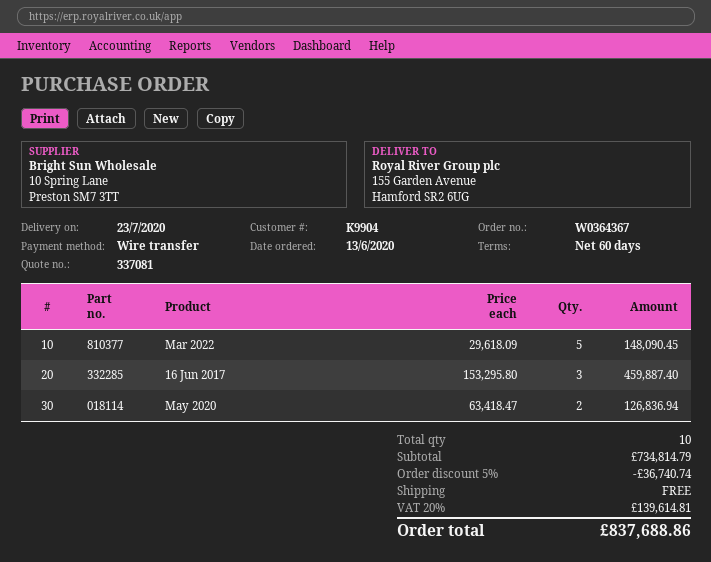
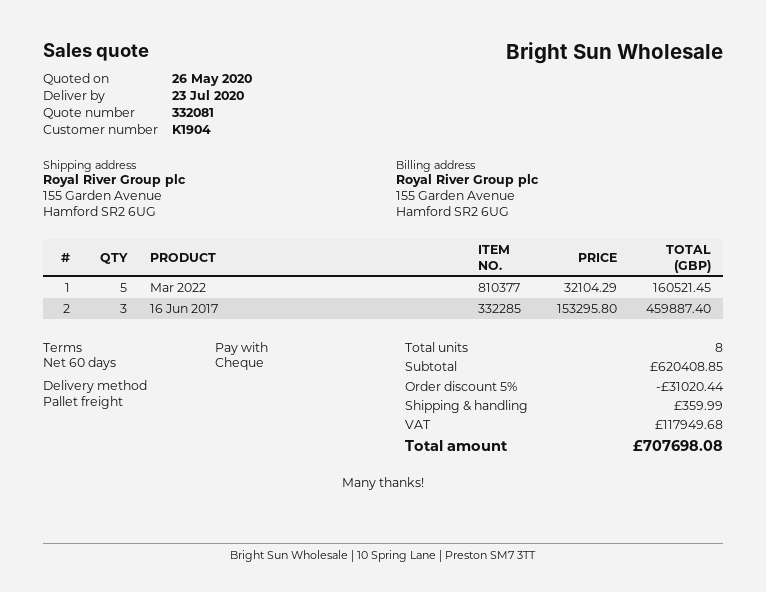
quote number: 337081 -> 332081
customer number: K9904 -> K1904
payment method: bank transfer -> cheque
Mar 2022: 5 x 29618.09 = 148090.45 -> 5 x 32104.29 = 160521.45
May 2020: 2 x 63418.47 = 126836.94 -> none
total quantity: 10 -> 8
subtotal: 734814.79 -> 620408.85
discount: 5% = 36740.74 -> 5% = 31020.44
shipping: 0.00 -> 359.99
tax: 139614.81 -> 117949.68
total: 837688.86 -> 707698.08

